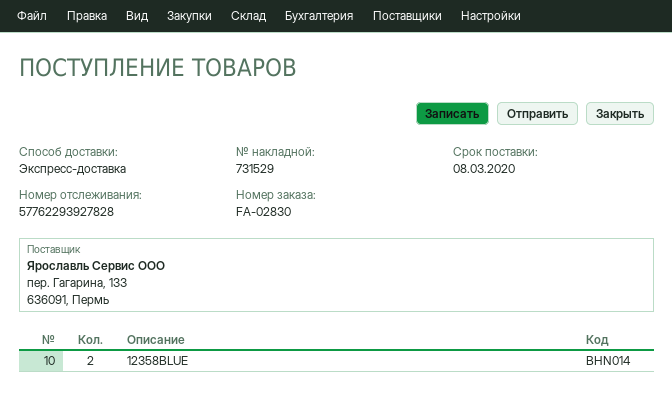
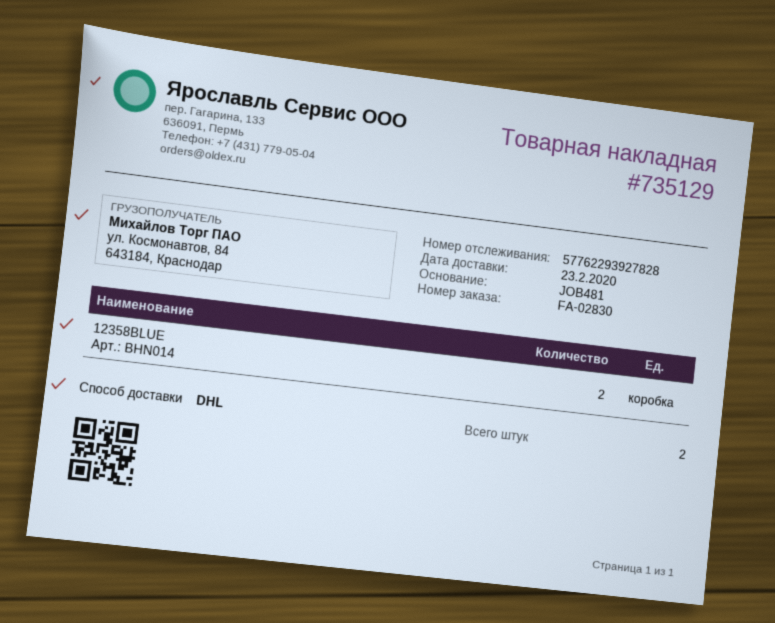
delivery note number: 731529 -> 735129
delivery date: 2020-03-08 -> 2020-02-23
shipping method: express -> DHL

